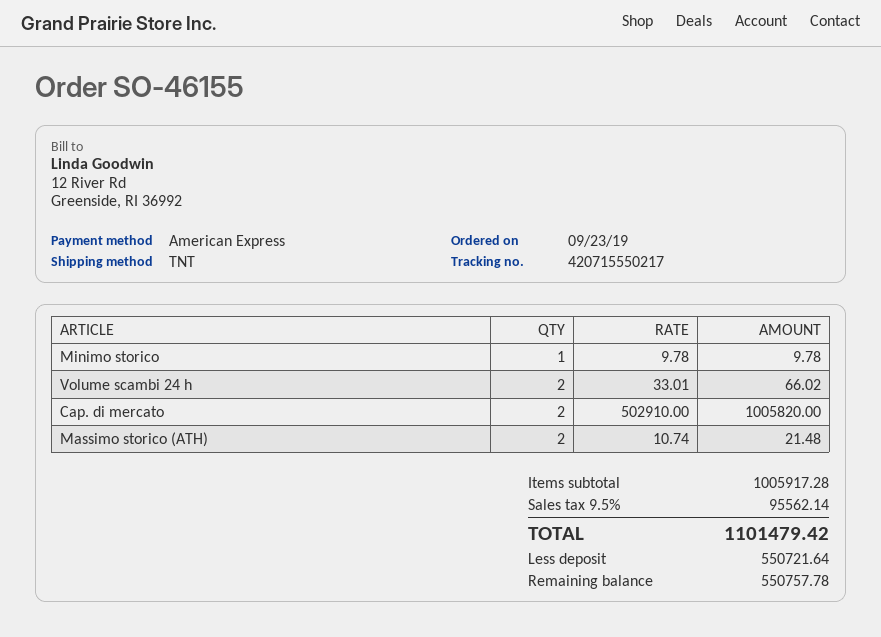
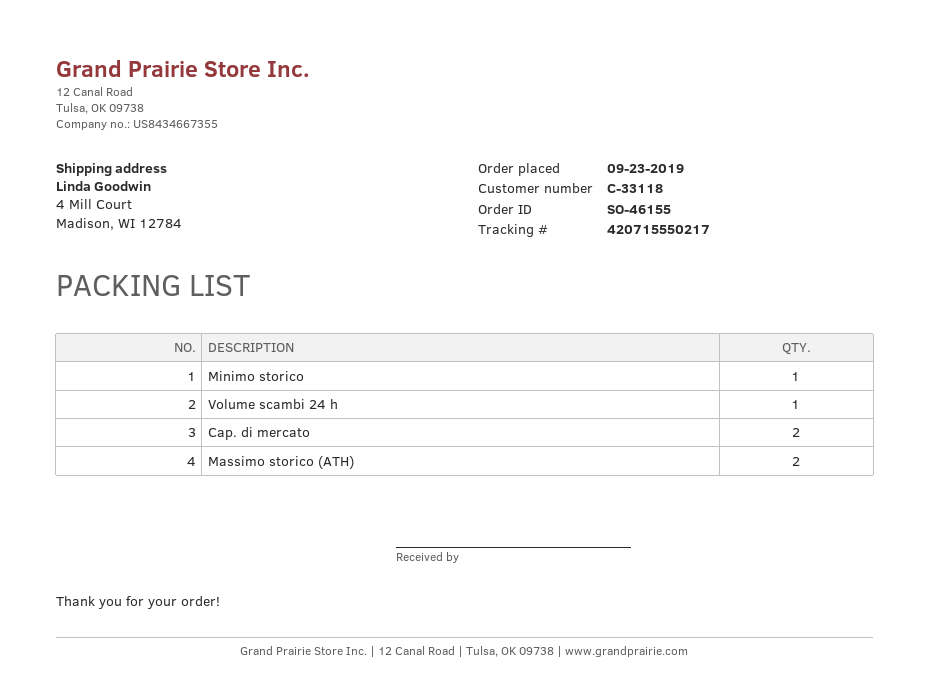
Volume scambi 24 h: 2 -> 1

